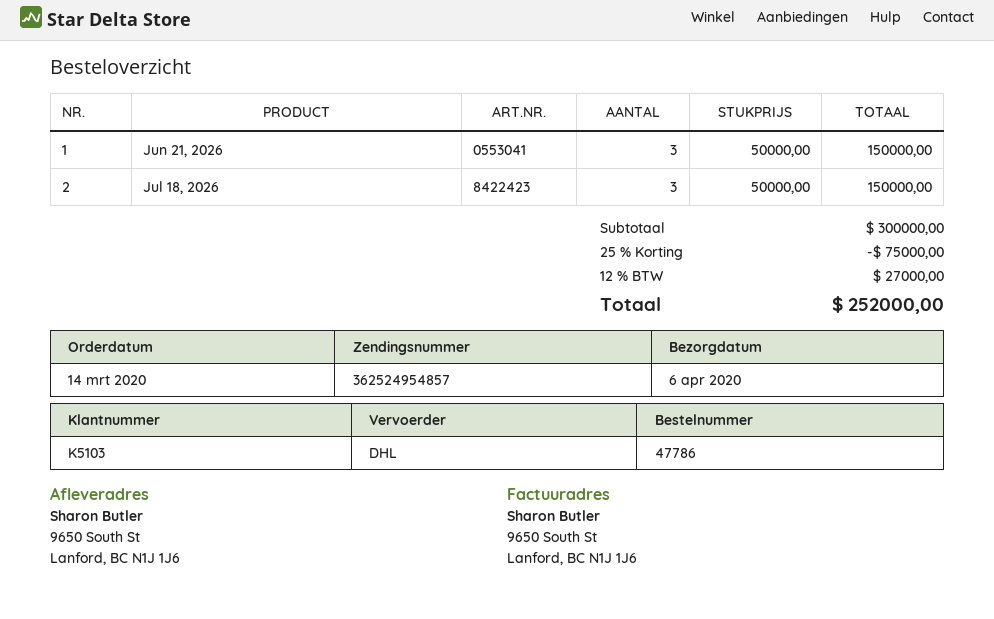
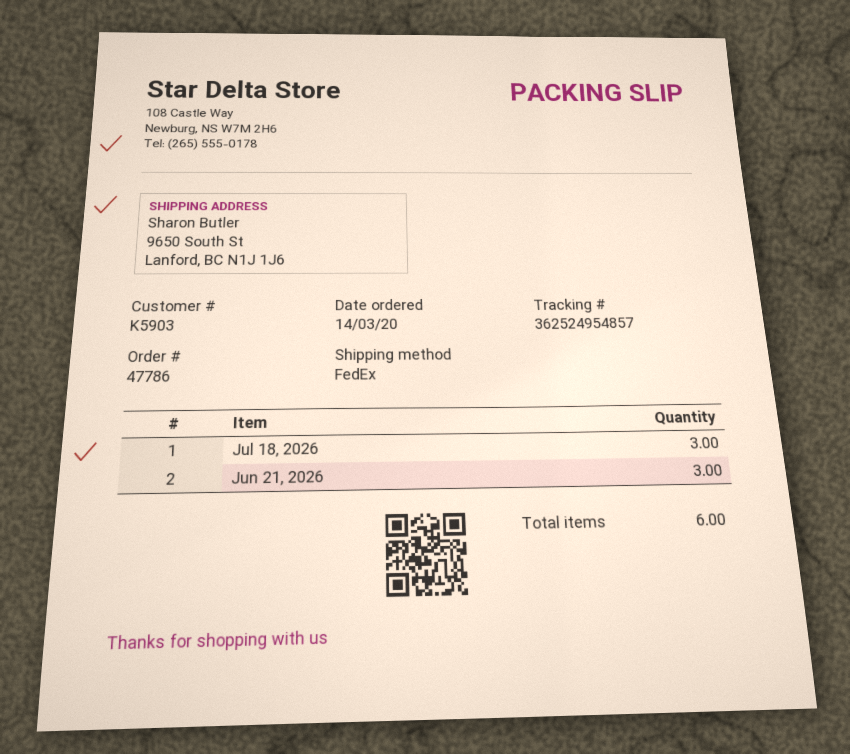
customer number: K5103 -> K5903
shipping method: DHL -> FedEx

